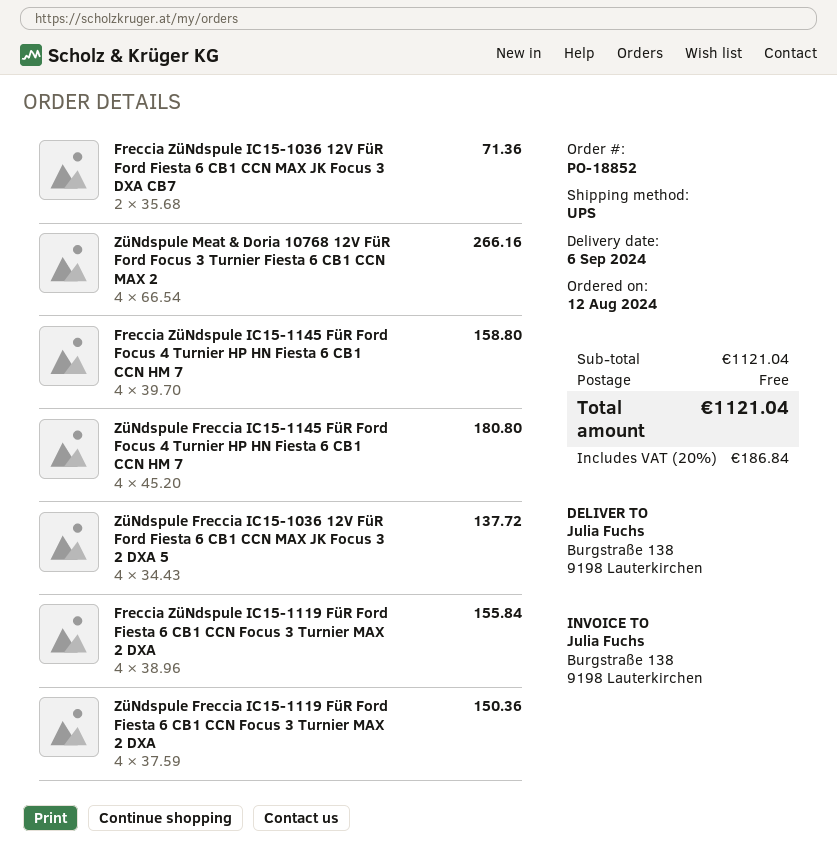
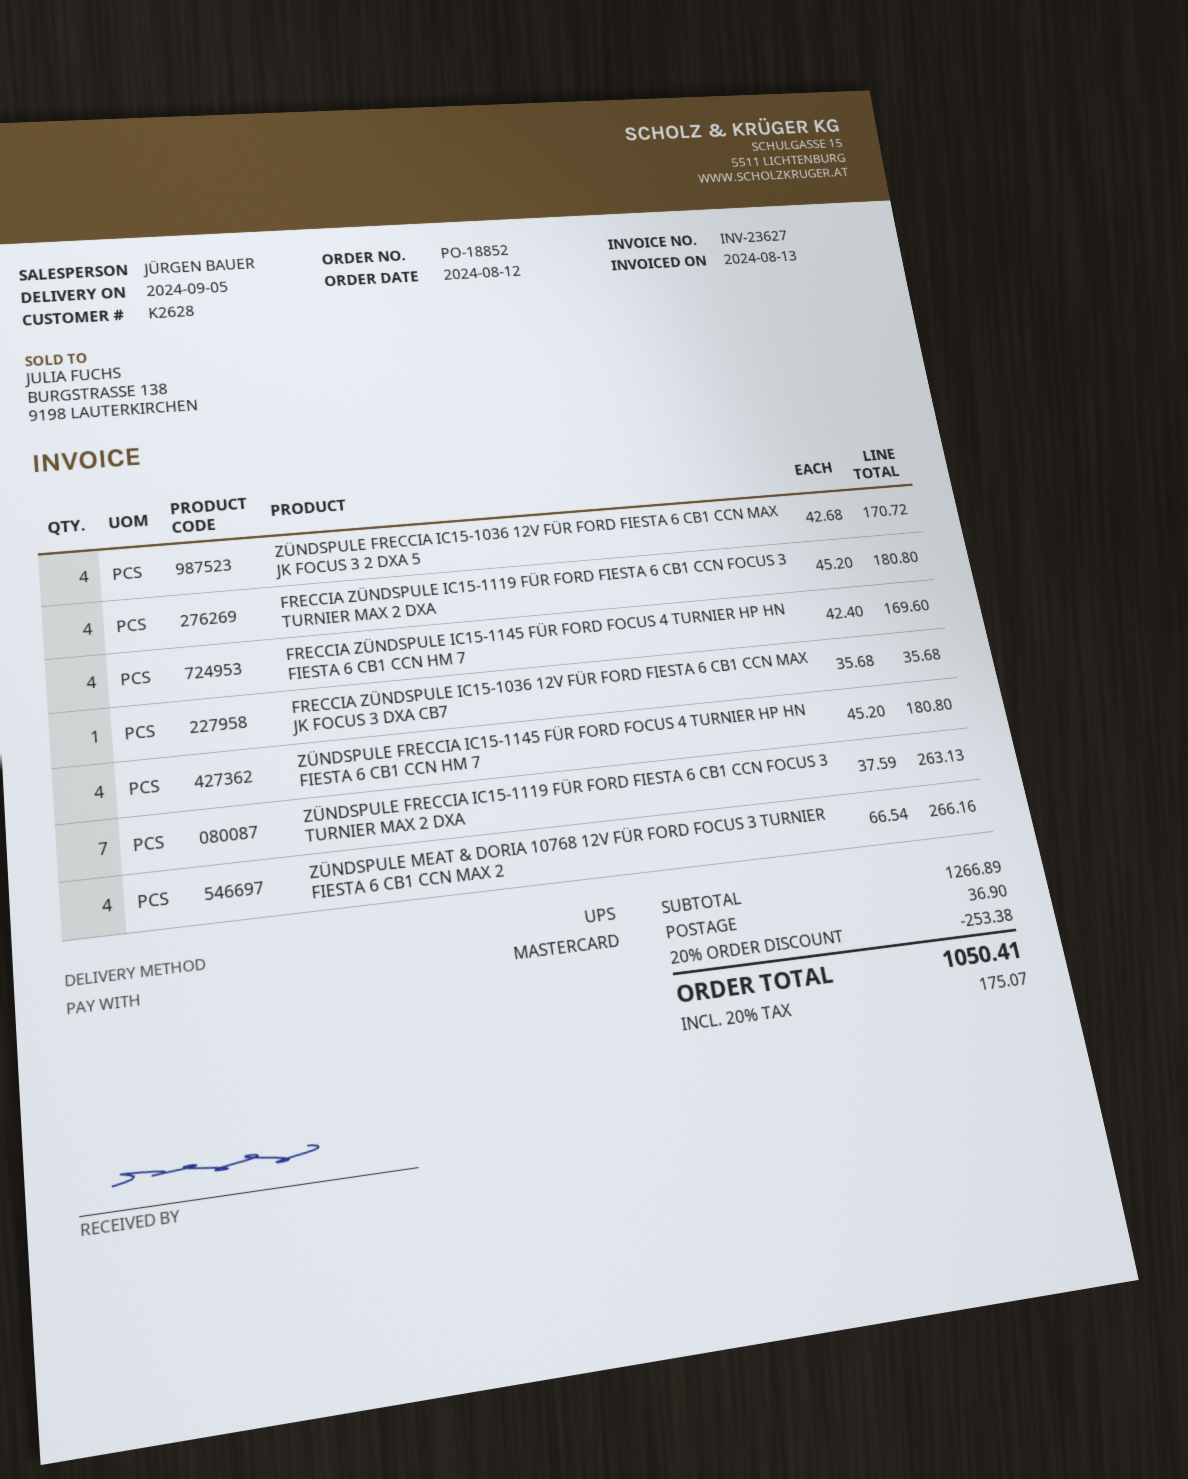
delivery date: 2024-09-06 -> 2024-09-05
Freccia ZüNdspule IC15-1036 12V FüR Ford Fiesta 6 CB1 CCN MAX JK Focus 3 DXA CB7: 2 x 35.68 = 71.36 -> 1 x 35.68 = 35.68
Freccia ZüNdspule IC15-1145 FüR Ford Focus 4 Turnier HP HN Fiesta 6 CB1 CCN HM 7: 4 x 39.70 = 158.80 -> 4 x 42.40 = 169.60
ZüNdspule Freccia IC15-1036 12V FüR Ford Fiesta 6 CB1 CCN MAX JK Focus 3 2 DXA 5: 4 x 34.43 = 137.72 -> 4 x 42.68 = 170.72
Freccia ZüNdspule IC15-1119 FüR Ford Fiesta 6 CB1 CCN Focus 3 Turnier MAX 2 DXA: 4 x 38.96 = 155.84 -> 4 x 45.20 = 180.80
ZüNdspule Freccia IC15-1119 FüR Ford Fiesta 6 CB1 CCN Focus 3 Turnier MAX 2 DXA: 4 x 37.59 = 150.36 -> 7 x 37.59 = 263.13
subtotal: 1121.04 -> 1266.89
discount: none -> 20% = 253.38
shipping: 0.00 -> 36.90
tax: 20% = 186.84 -> 20% = 175.07
total: 1121.04 -> 1050.41

